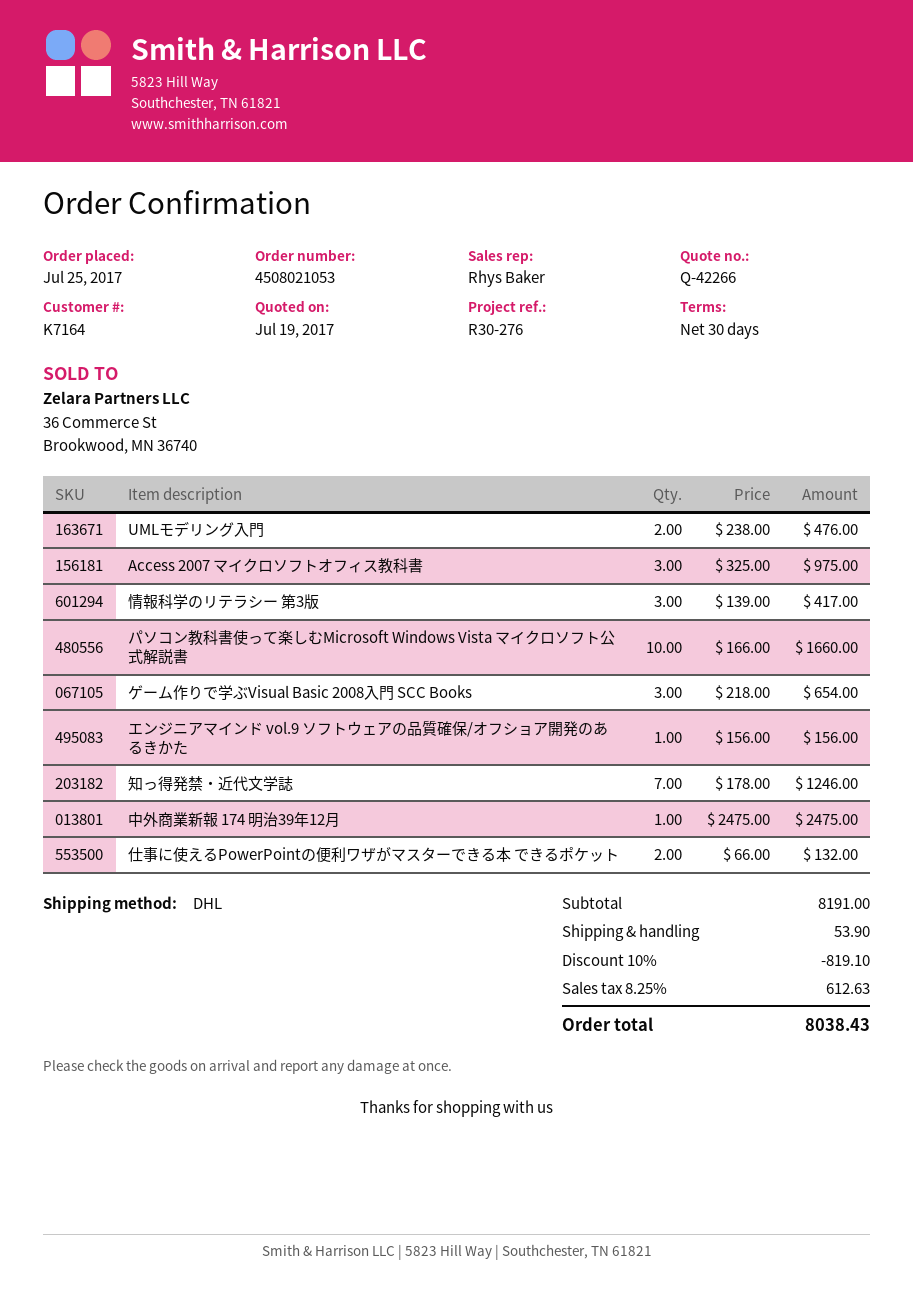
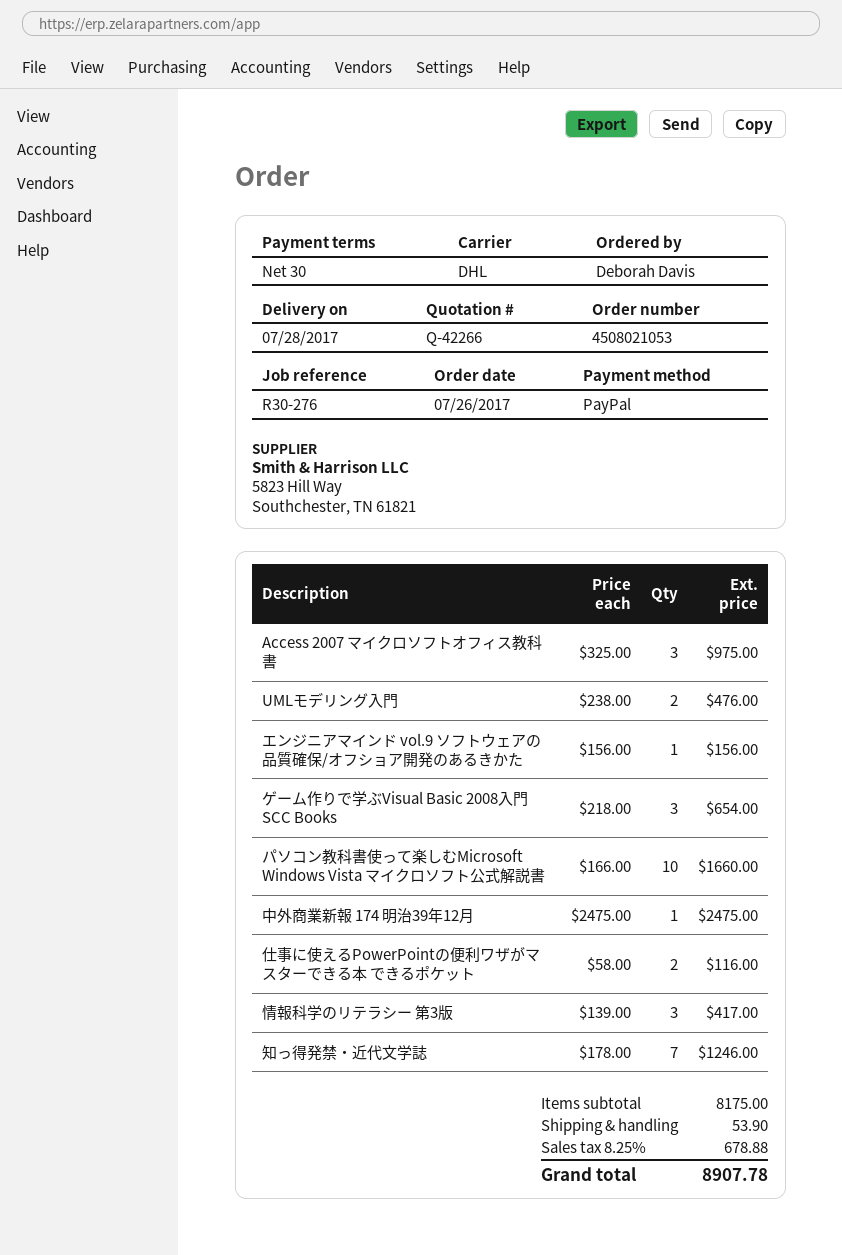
order date: 2017-07-25 -> 2017-07-26
仕事に使えるPowerPointの便利ワザがマスターできる本 できるポケット: 2 x 66.00 = 132.00 -> 2 x 58.00 = 116.00
subtotal: 8191.00 -> 8175.00
discount: 10% = 819.10 -> none
tax: 8.25% = 612.63 -> 8.25% = 678.88
total: 8038.43 -> 8907.78

